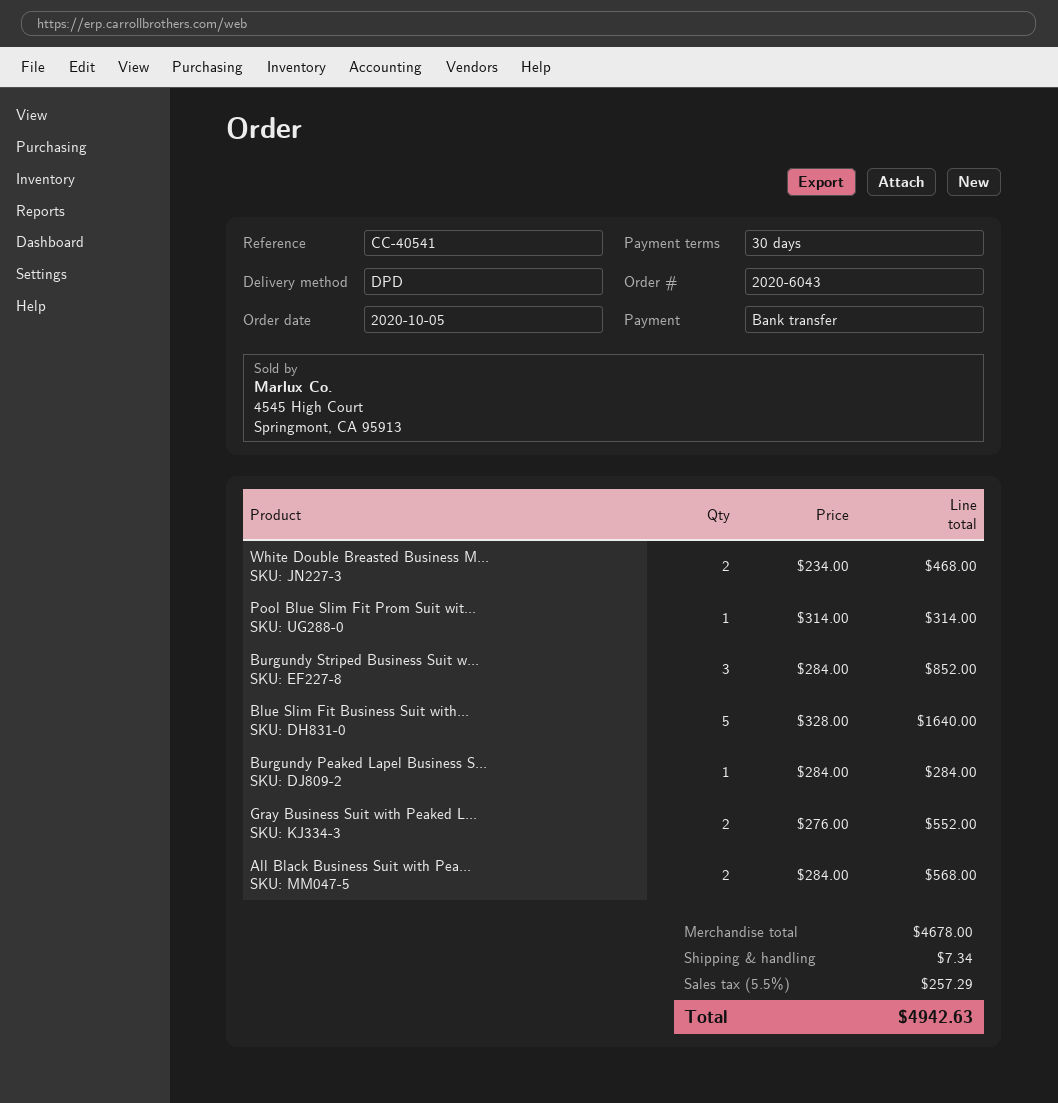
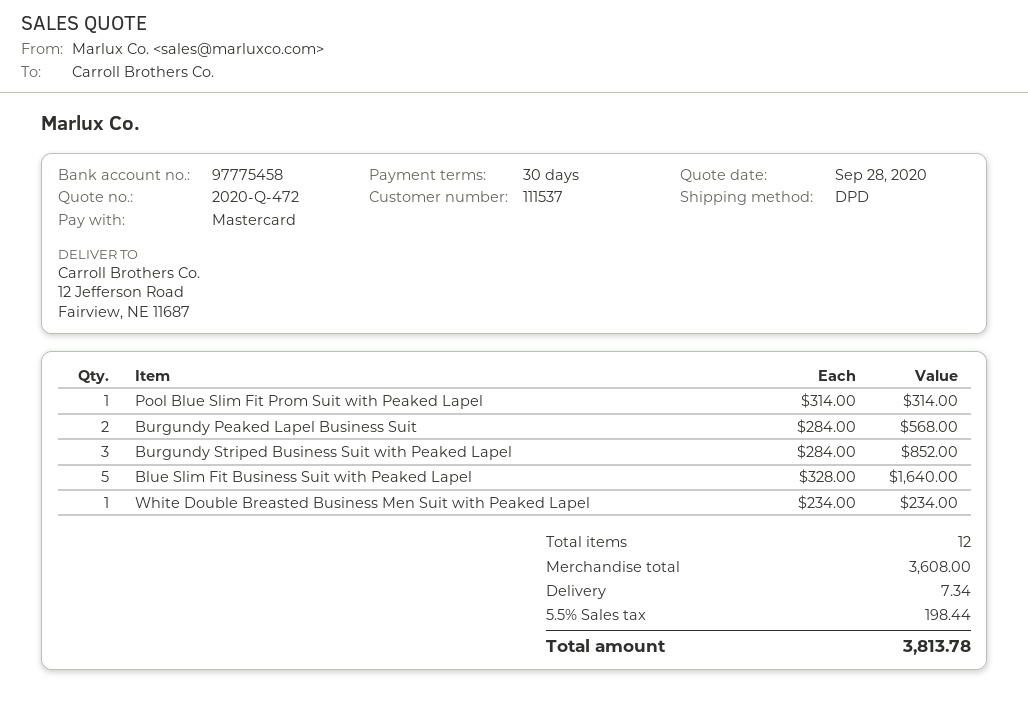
payment method: bank transfer -> Mastercard
White Double Breasted Business M...: 2 x 234.00 = 468.00 -> 1 x 234.00 = 234.00
Burgundy Peaked Lapel Business S...: 1 x 284.00 = 284.00 -> 2 x 284.00 = 568.00
Gray Business Suit with Peaked L...: 2 x 276.00 = 552.00 -> none
All Black Business Suit with Pea...: 2 x 284.00 = 568.00 -> none
subtotal: 4678.00 -> 3608.00
tax: 5.5% = 257.29 -> 5.5% = 198.44
total: 4942.63 -> 3813.78

